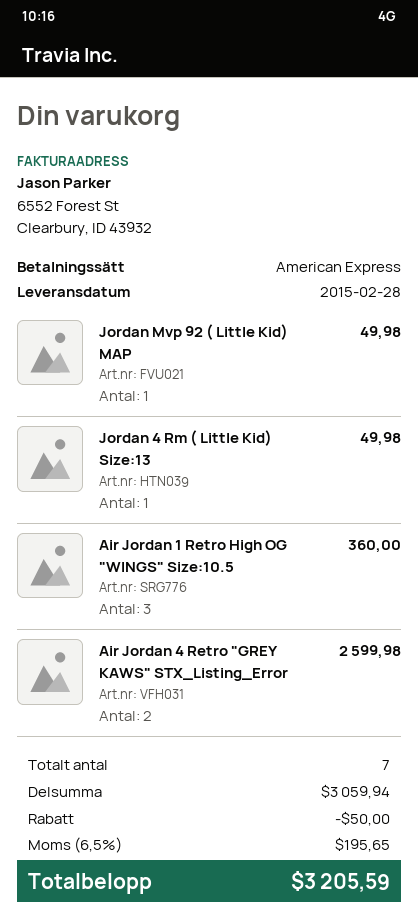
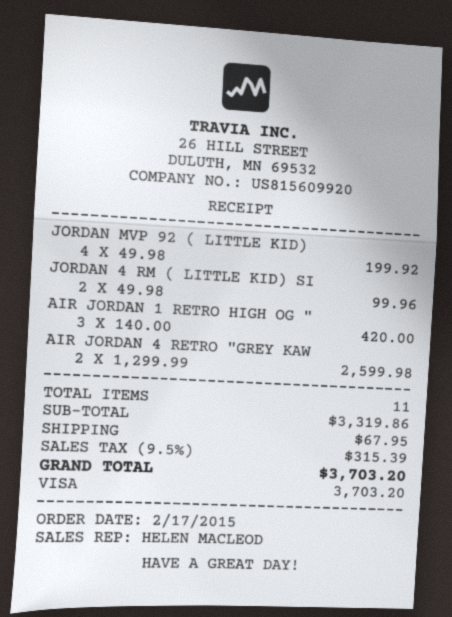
payment method: American Express -> Visa
Jordan Mvp 92 ( Little Kid) MAP: 1 for 49.98 -> 4 for 199.92
Jordan 4 Rm ( Little Kid) Size:13: 1 for 49.98 -> 2 for 99.96
Air Jordan 1 Retro High OG "WINGS" Size:10.5: 3 for 360.00 -> 3 for 420.00
total quantity: 7 -> 11
subtotal: 3059.94 -> 3319.86
discount: 50.00 -> none
shipping: none -> 67.95
tax: 6.5% = 195.65 -> 9.5% = 315.39
total: 3205.59 -> 3703.20

